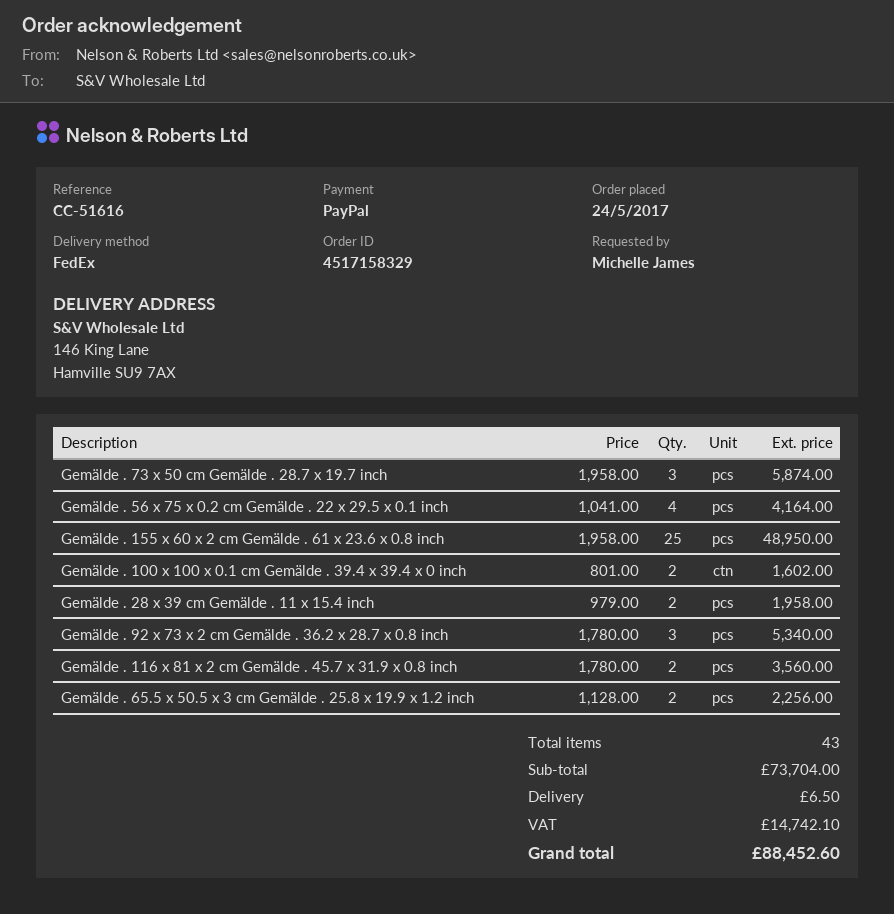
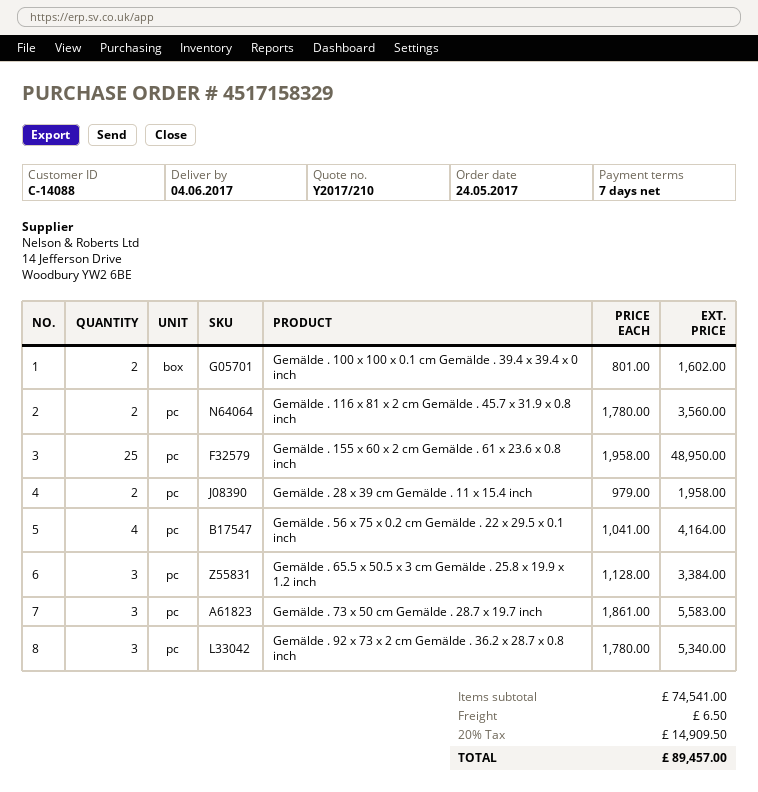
Gemälde . 73 x 50 cm Gemälde . 28.7 x 19.7 inch: 3 x 1958.00 = 5874.00 -> 3 x 1861.00 = 5583.00
Gemälde . 65.5 x 50.5 x 3 cm Gemälde . 25.8 x 19.9 x 1.2 inch: 2 x 1128.00 = 2256.00 -> 3 x 1128.00 = 3384.00
subtotal: 73704.00 -> 74541.00
tax: 14742.10 -> 14909.50
total: 88452.60 -> 89457.00

